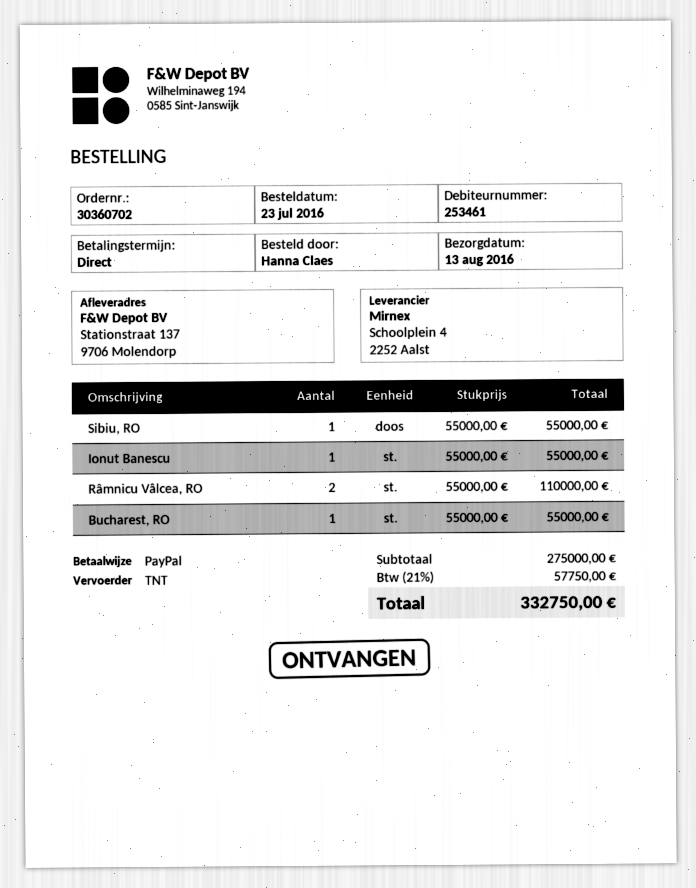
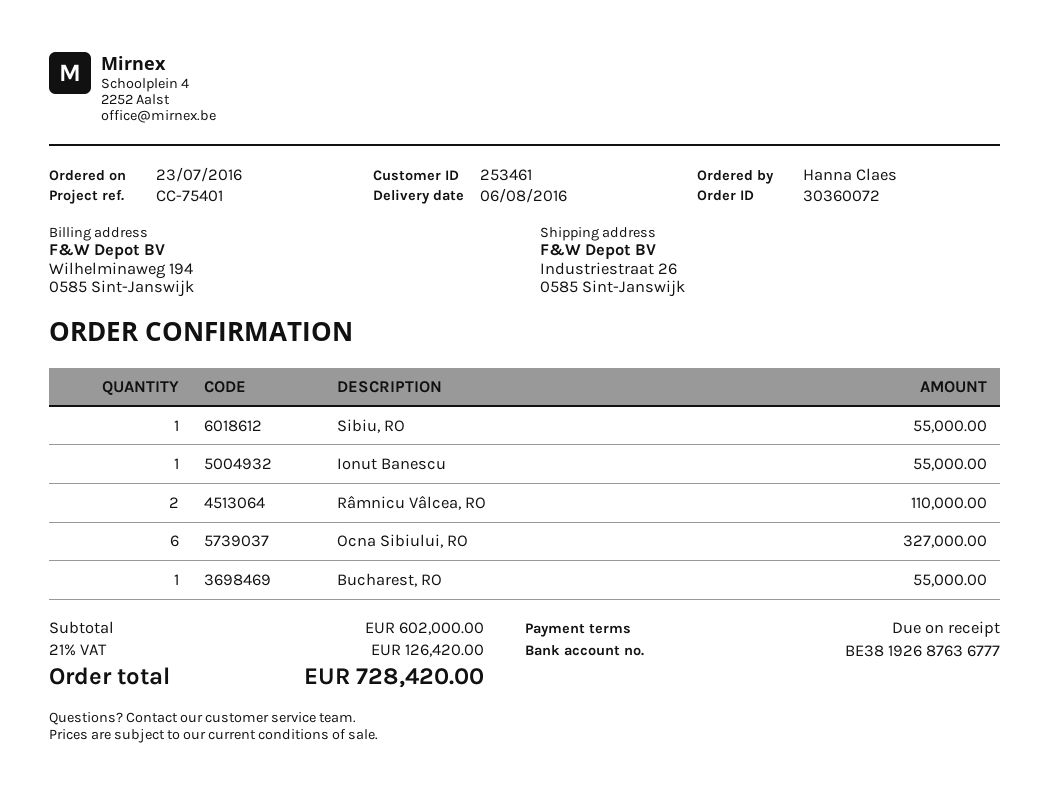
order number: 30360702 -> 30360072
delivery date: 2016-08-13 -> 2016-08-06
ship to: Stationstraat 137, 9706 Molendorp -> Industriestraat 26, 0585 Sint-Janswijk
Ocna Sibiului, RO: none -> 6 for 327000.00
subtotal: 275000.00 -> 602000.00
tax: 21% = 57750.00 -> 21% = 126420.00
total: 332750.00 -> 728420.00

